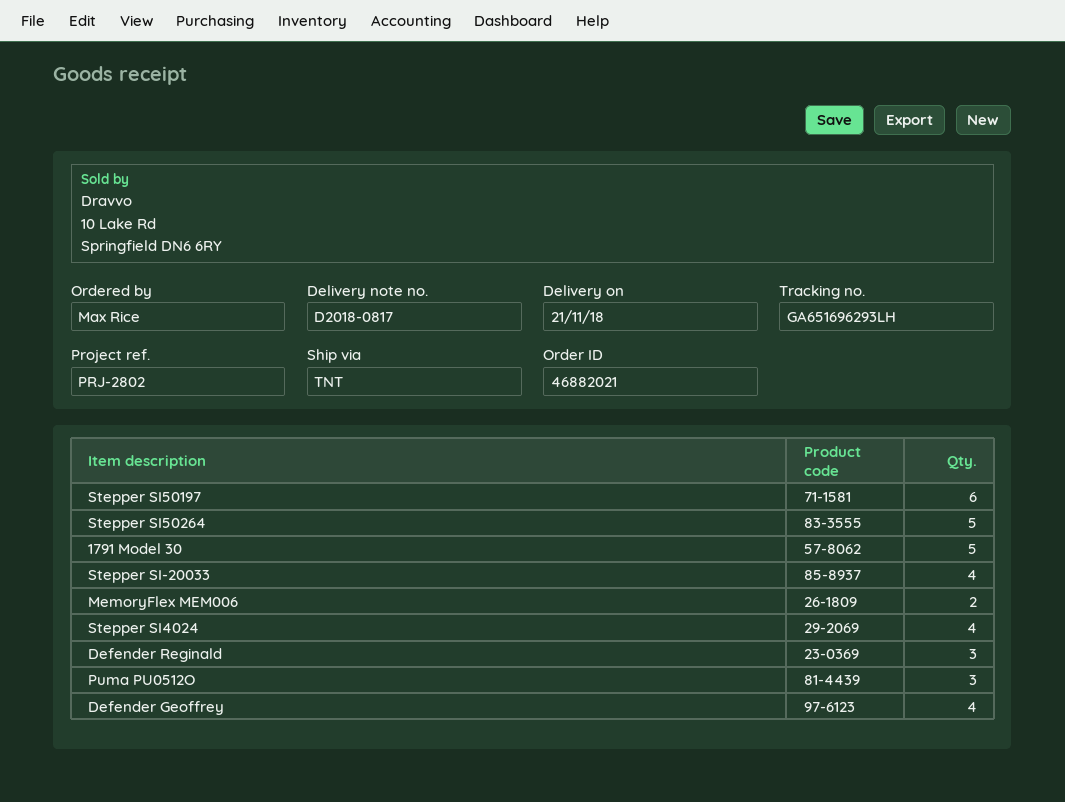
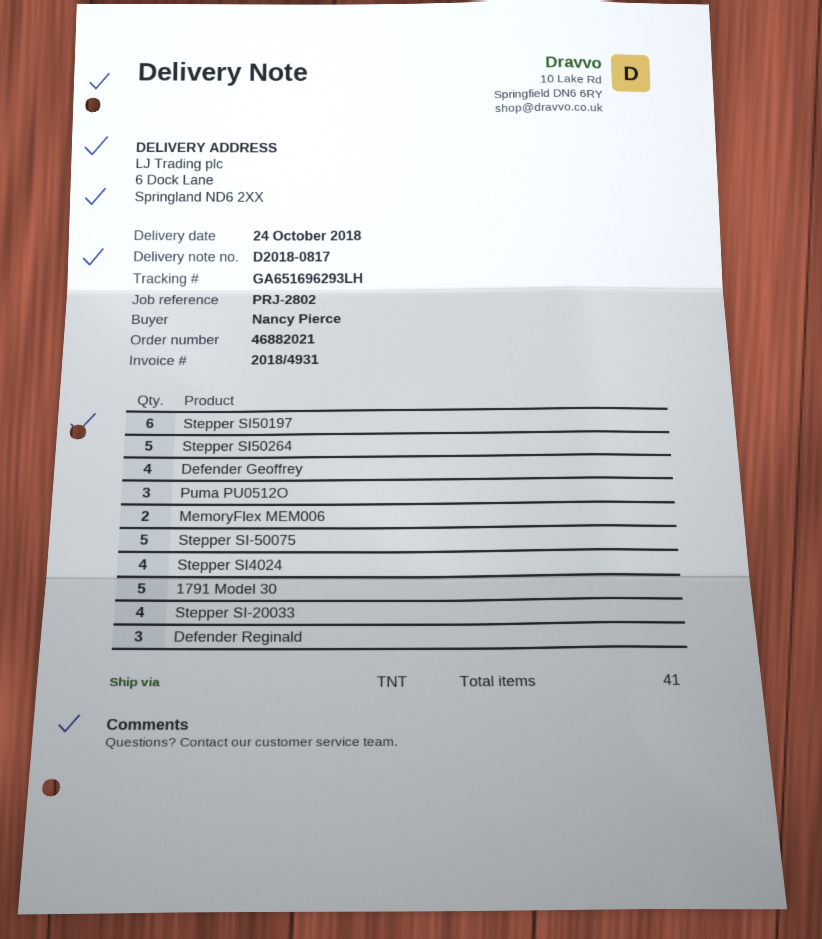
delivery date: 2018-11-21 -> 2018-10-24
ordered by: Max Rice -> Nancy Pierce
Stepper SI-50075: none -> 5

